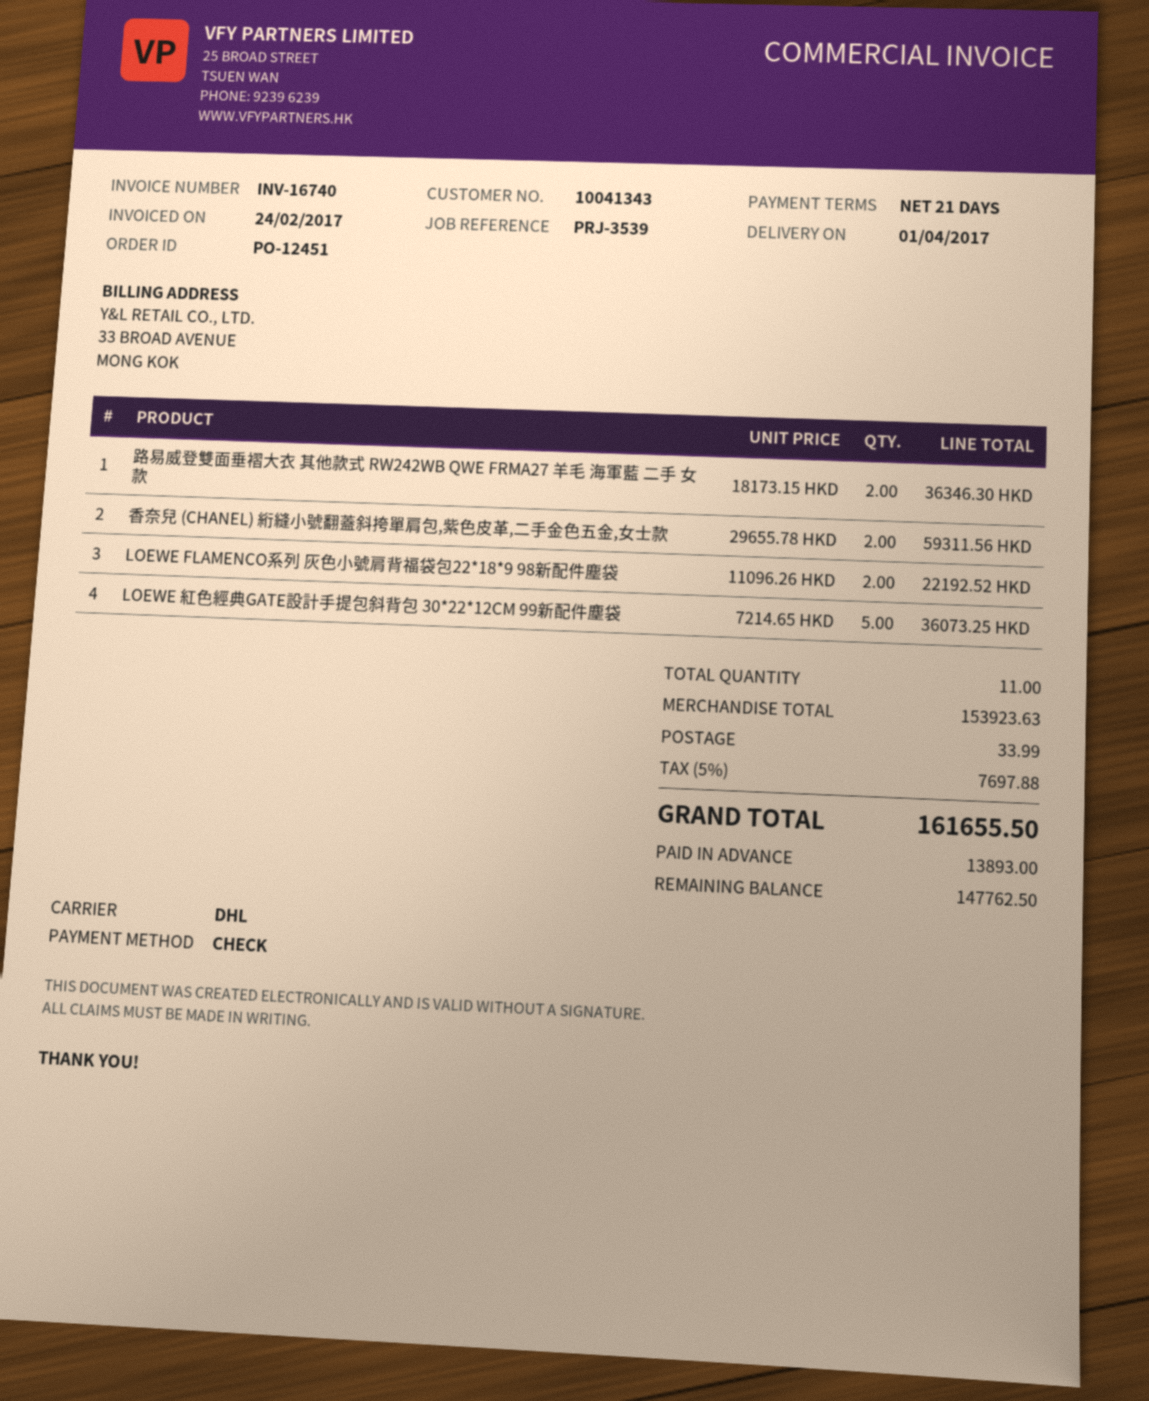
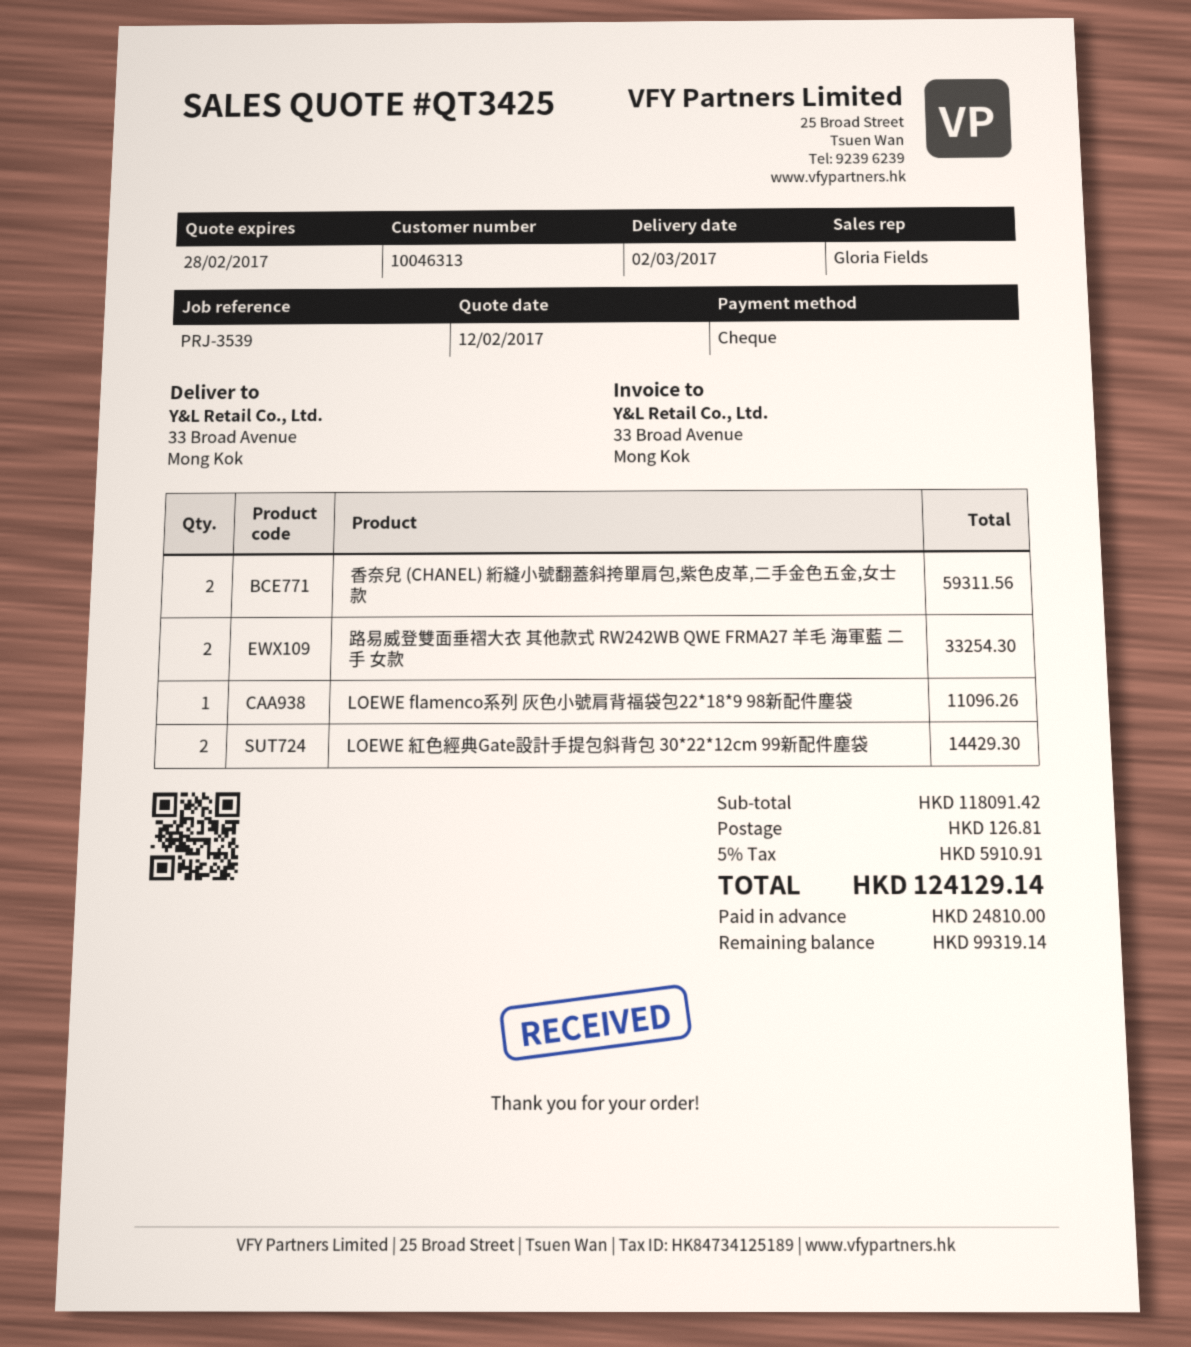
delivery date: 2017-04-01 -> 2017-03-02
customer number: 10041343 -> 10046313
路易威登雙面垂褶大衣 其他款式 RW242WB QWE FRMA27 羊毛 海軍藍 二手 女款: 2 for 36346.30 -> 2 for 33254.30
LOEWE FLAMENCO系列 灰色小號肩背福袋包22*18*9 98新配件塵袋: 2 for 22192.52 -> 1 for 11096.26
LOEWE 紅色經典GATE設計手提包斜背包 30*22*12CM 99新配件塵袋: 5 for 36073.25 -> 2 for 14429.30
subtotal: 153923.63 -> 118091.42
shipping: 33.99 -> 126.81
tax: 5% = 7697.88 -> 5% = 5910.91
total: 161655.50 -> 124129.14
deposit: 13893.00 -> 24810.00
balance: 147762.50 -> 99319.14

